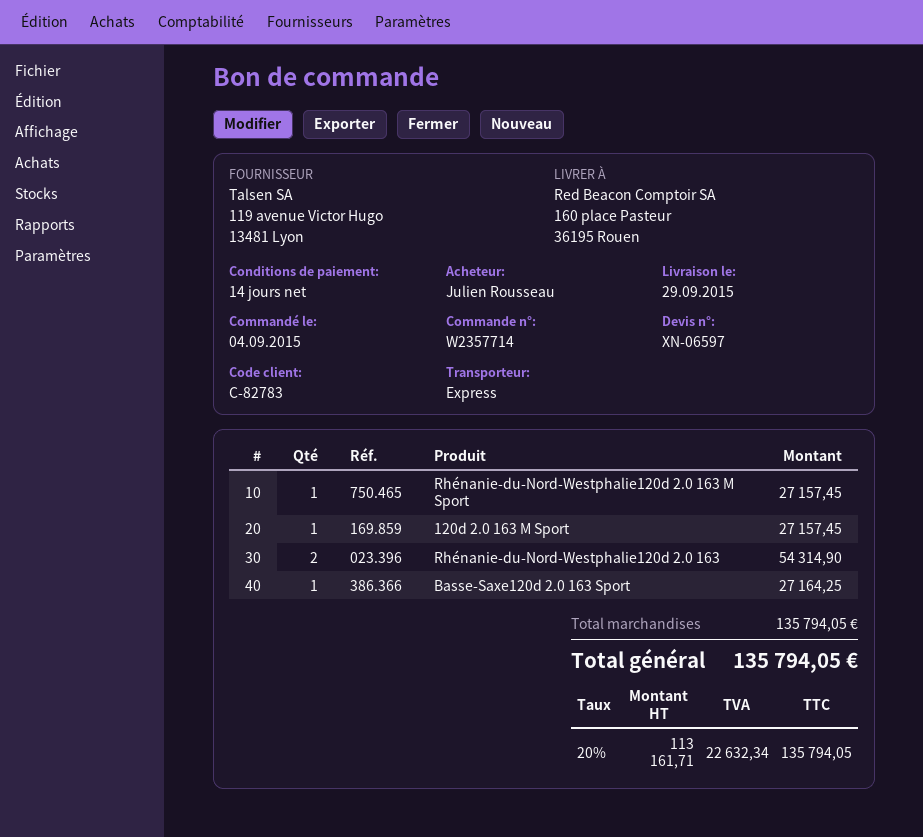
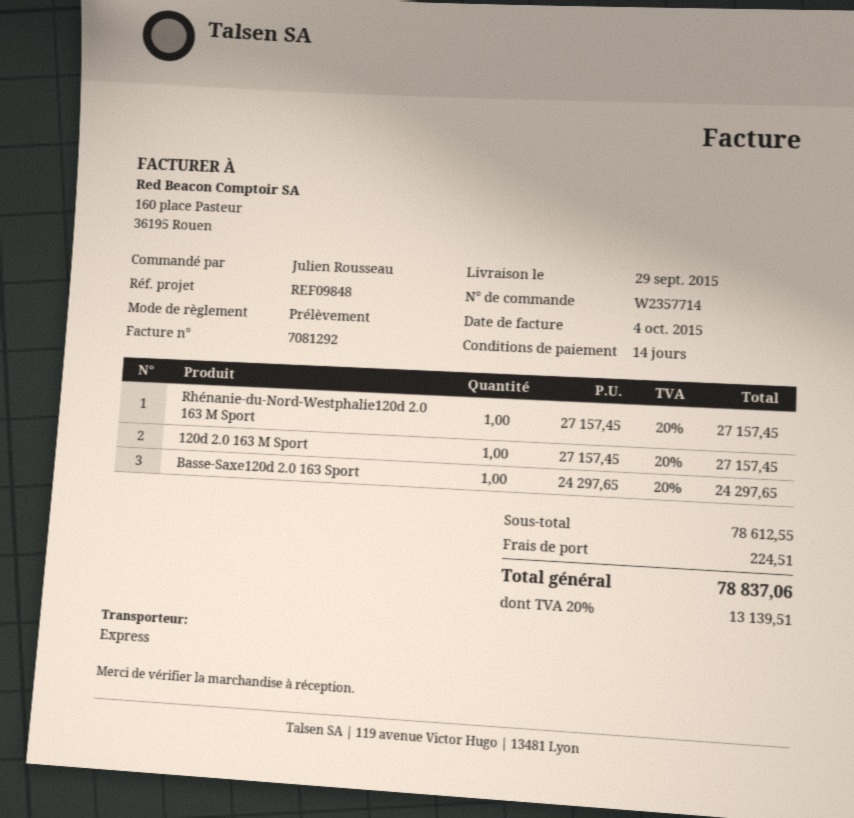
Rhénanie-du-Nord-Westphalie120d 2.0 163: 2 for 54314.90 -> none
Basse-Saxe120d 2.0 163 Sport: 1 for 27164.25 -> 1 for 24297.65
subtotal: 135794.05 -> 78612.55
shipping: none -> 224.51
tax: 20% = 22632.34 -> 20% = 13139.51
total: 135794.05 -> 78837.06

